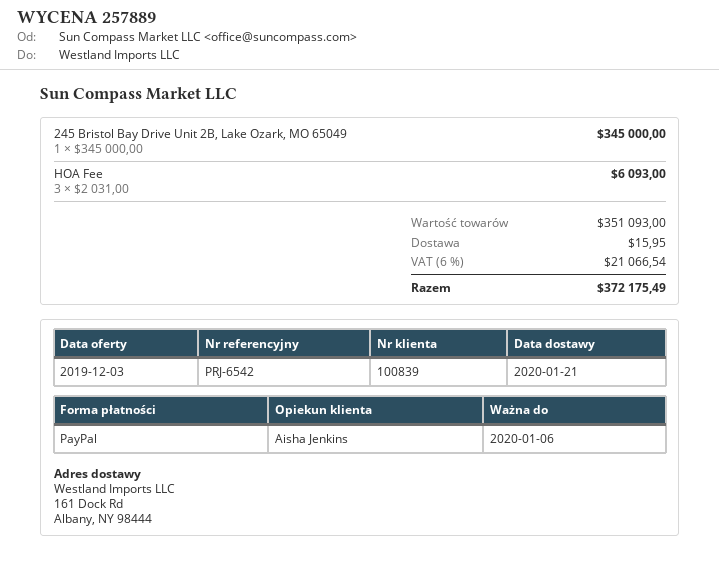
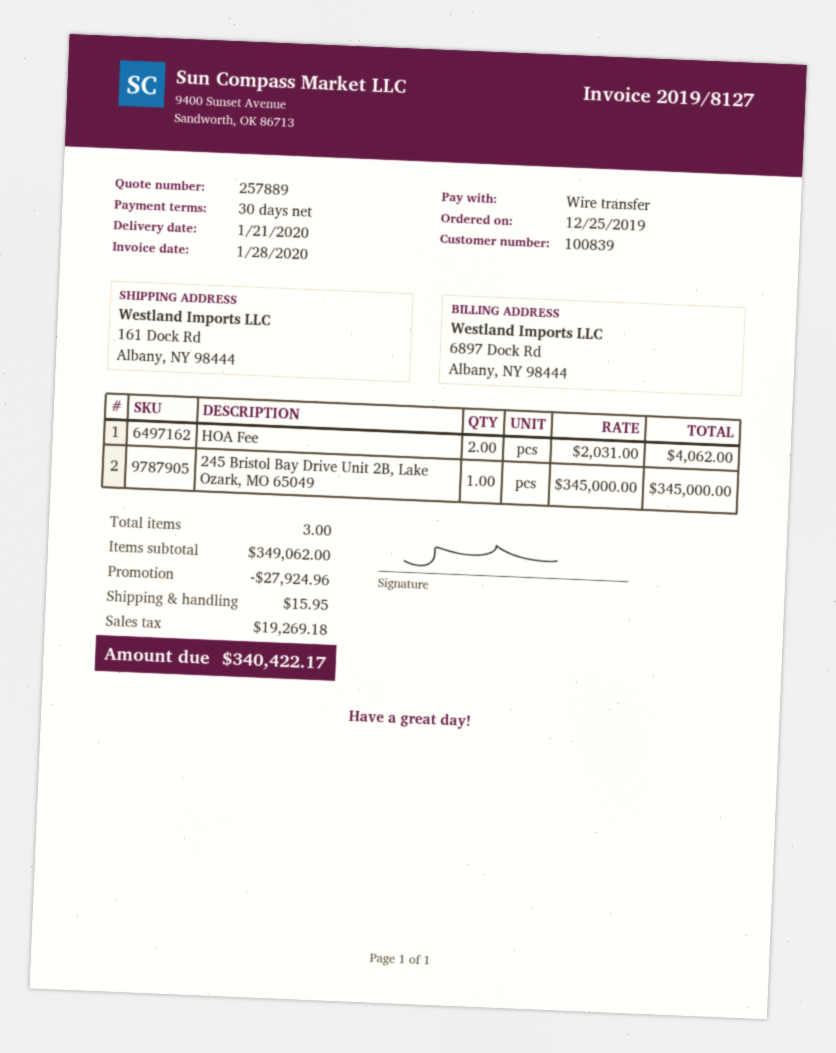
payment method: PayPal -> bank transfer
HOA Fee: 3 x 2031.00 = 6093.00 -> 2 x 2031.00 = 4062.00
subtotal: 351093.00 -> 349062.00
discount: none -> 27924.96
tax: 21066.54 -> 19269.18
total: 372175.49 -> 340422.17

